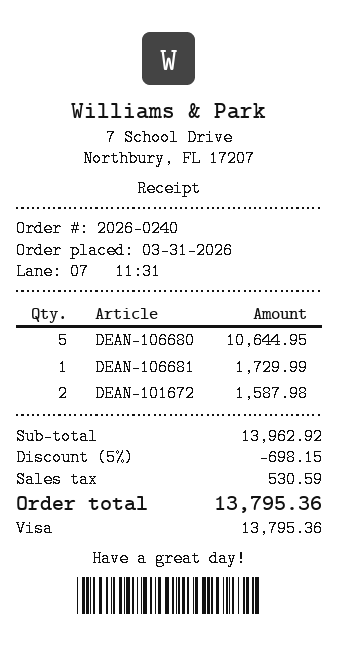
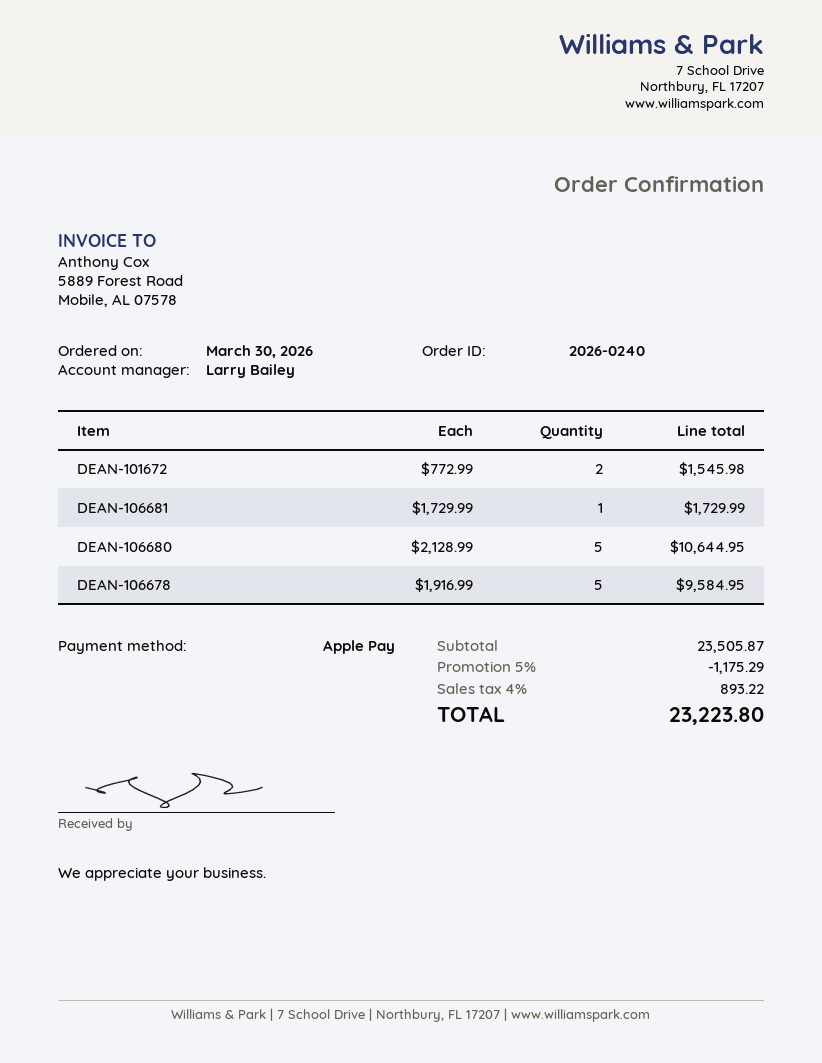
order date: 2026-03-31 -> 2026-03-30
payment method: Visa -> Apple Pay
DEAN-101672: 2 for 1587.98 -> 2 for 1545.98
DEAN-106678: none -> 5 for 9584.95
subtotal: 13962.92 -> 23505.87
discount: 5% = 698.15 -> 5% = 1175.29
tax: 530.59 -> 893.22
total: 13795.36 -> 23223.80

